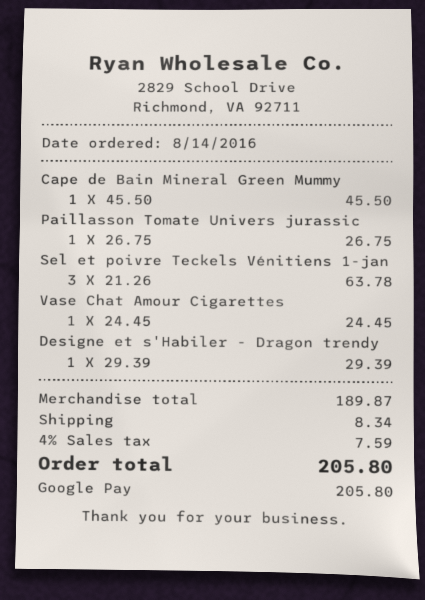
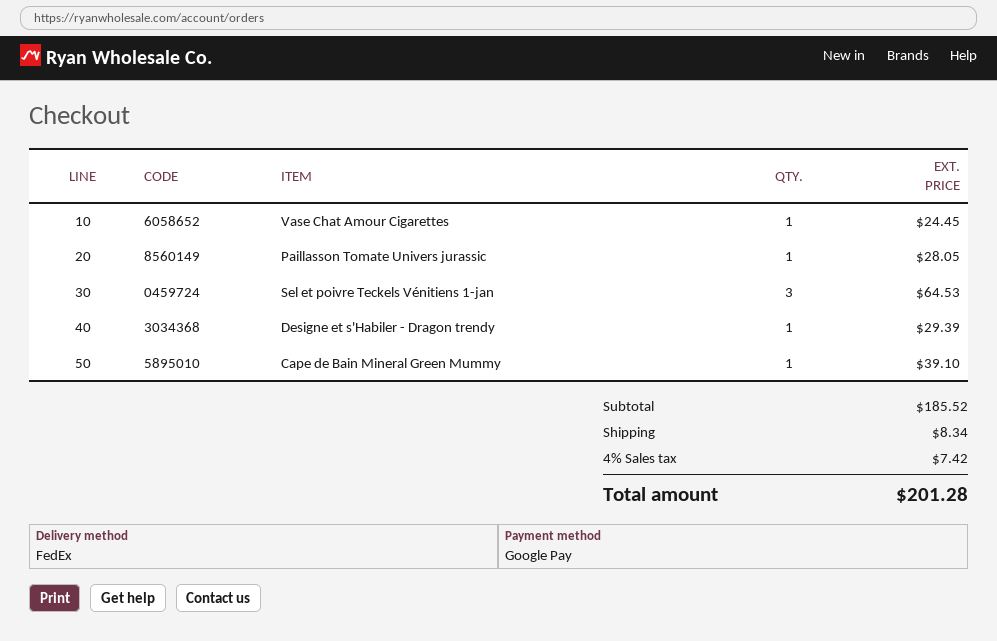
Cape de Bain Mineral Green Mummy: 1 for 45.50 -> 1 for 39.10
Paillasson Tomate Univers jurassic: 1 for 26.75 -> 1 for 28.05
Sel et poivre Teckels Vénitiens 1-jan: 3 for 63.78 -> 3 for 64.53
subtotal: 189.87 -> 185.52
tax: 4% = 7.59 -> 4% = 7.42
total: 205.80 -> 201.28

